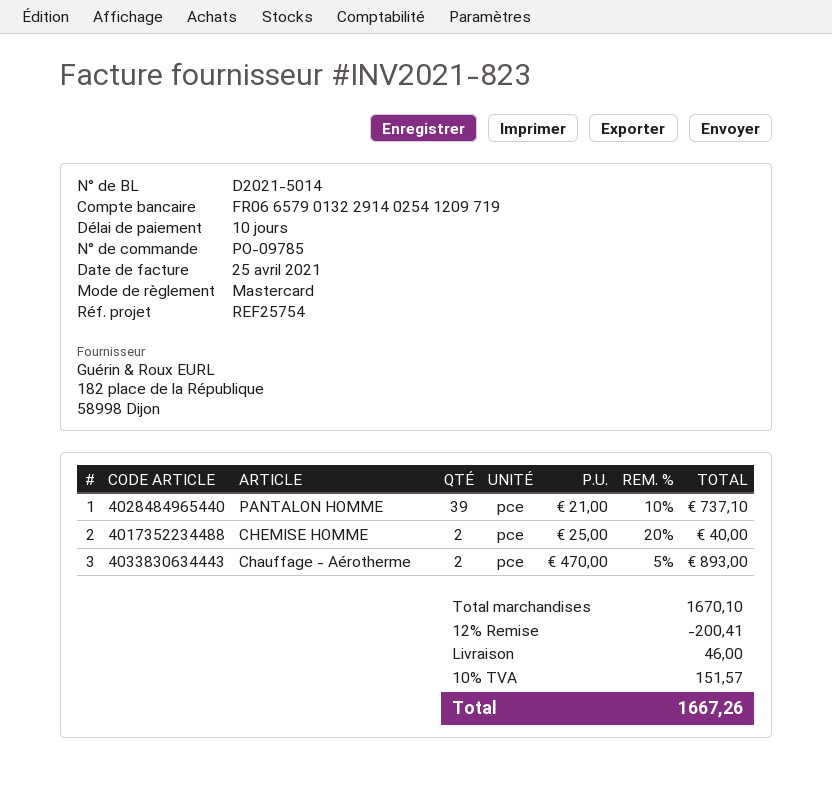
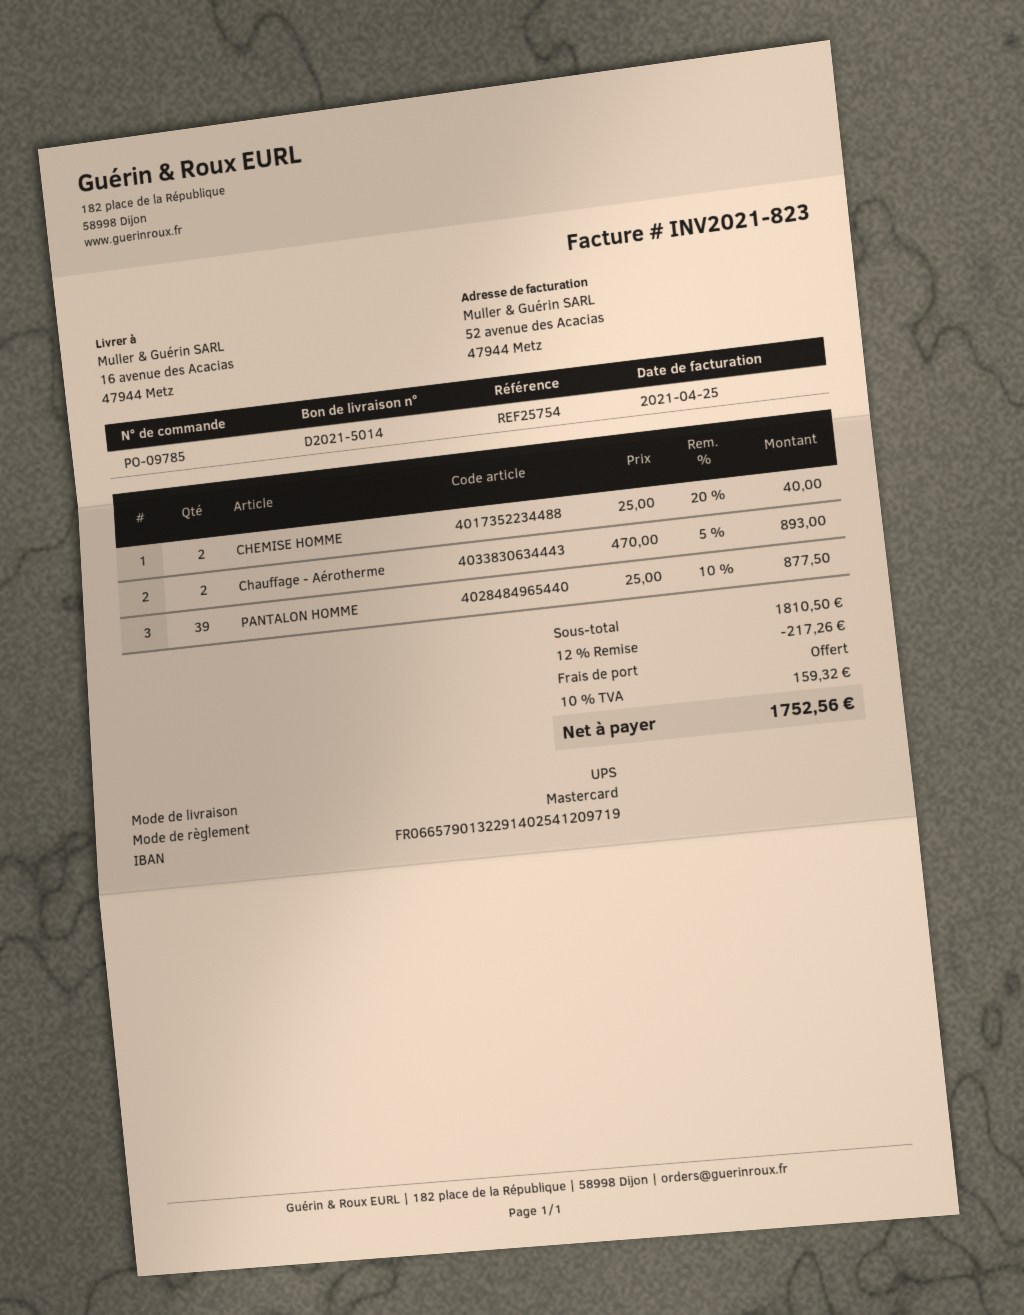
PANTALON HOMME: 39 x 21.00 - 10% = 737.10 -> 39 x 25.00 - 10% = 877.50
subtotal: 1670.10 -> 1810.50
discount: 12% = 200.41 -> 12% = 217.26
shipping: 46.00 -> 0.00
tax: 10% = 151.57 -> 10% = 159.32
total: 1667.26 -> 1752.56

